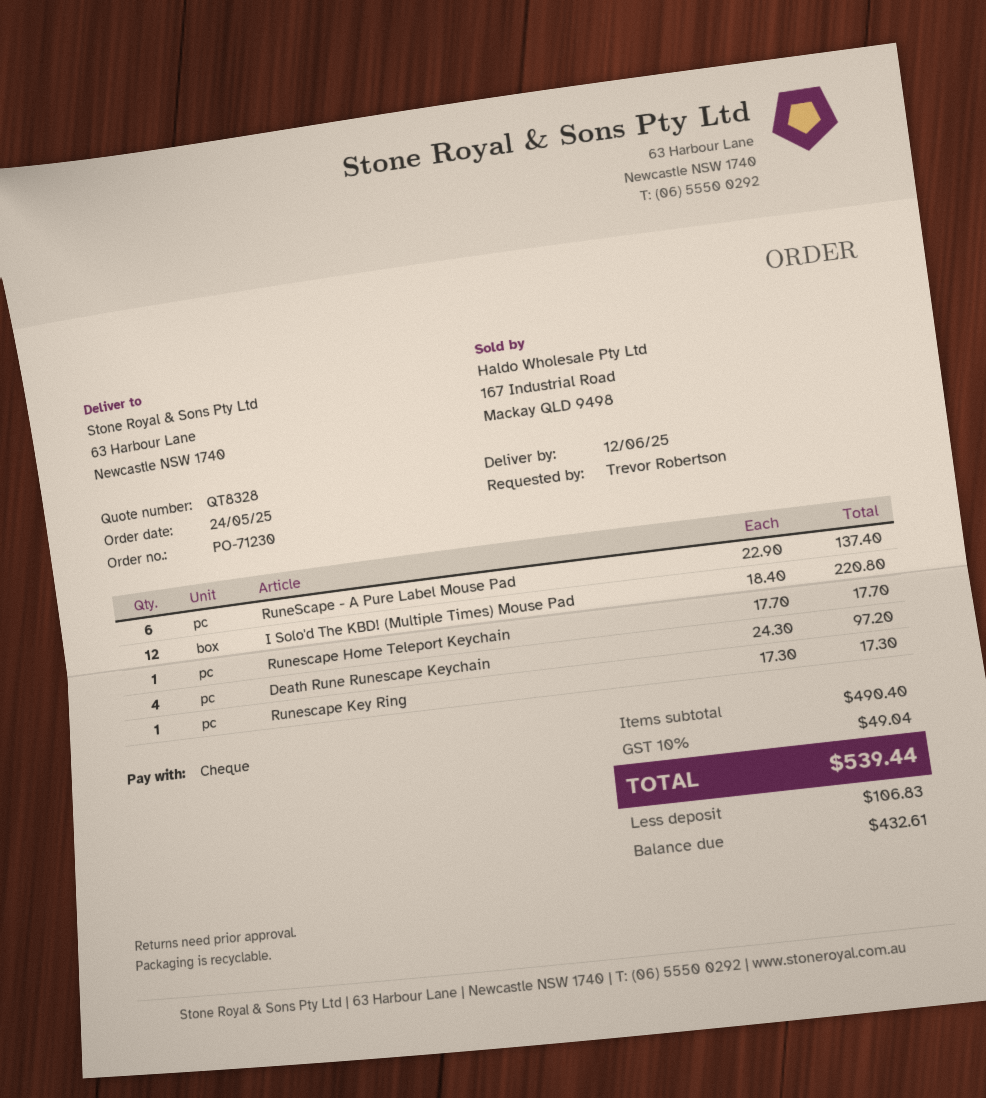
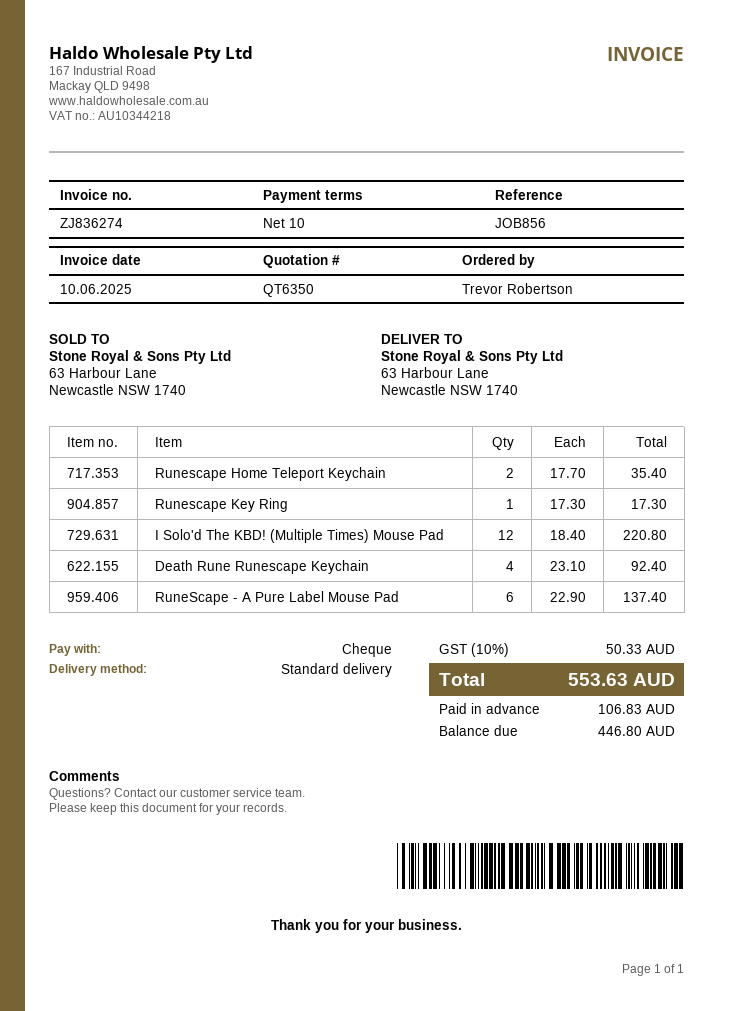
quote number: QT8328 -> QT6350
Runescape Home Teleport Keychain: 1 x 17.70 = 17.70 -> 2 x 17.70 = 35.40
Death Rune Runescape Keychain: 4 x 24.30 = 97.20 -> 4 x 23.10 = 92.40
tax: 10% = 49.04 -> 10% = 50.33
total: 539.44 -> 553.63
balance: 432.61 -> 446.80

